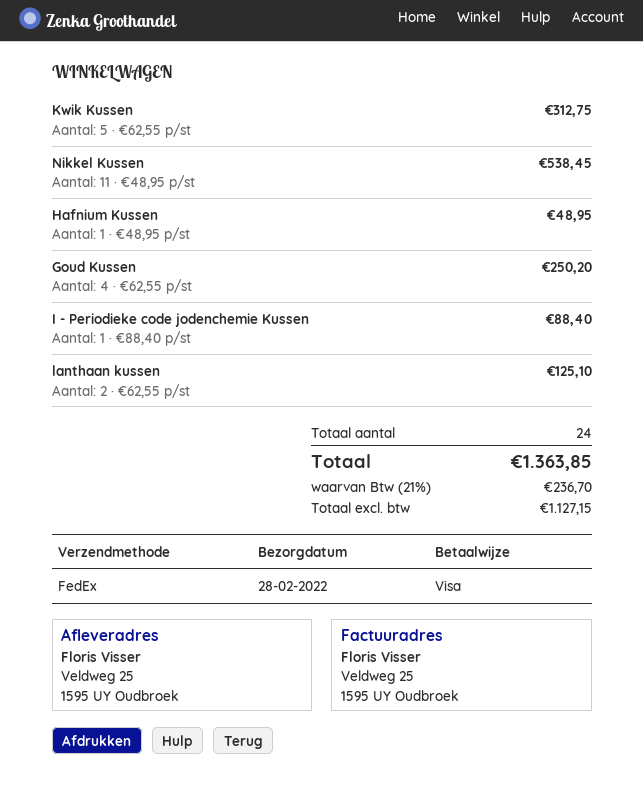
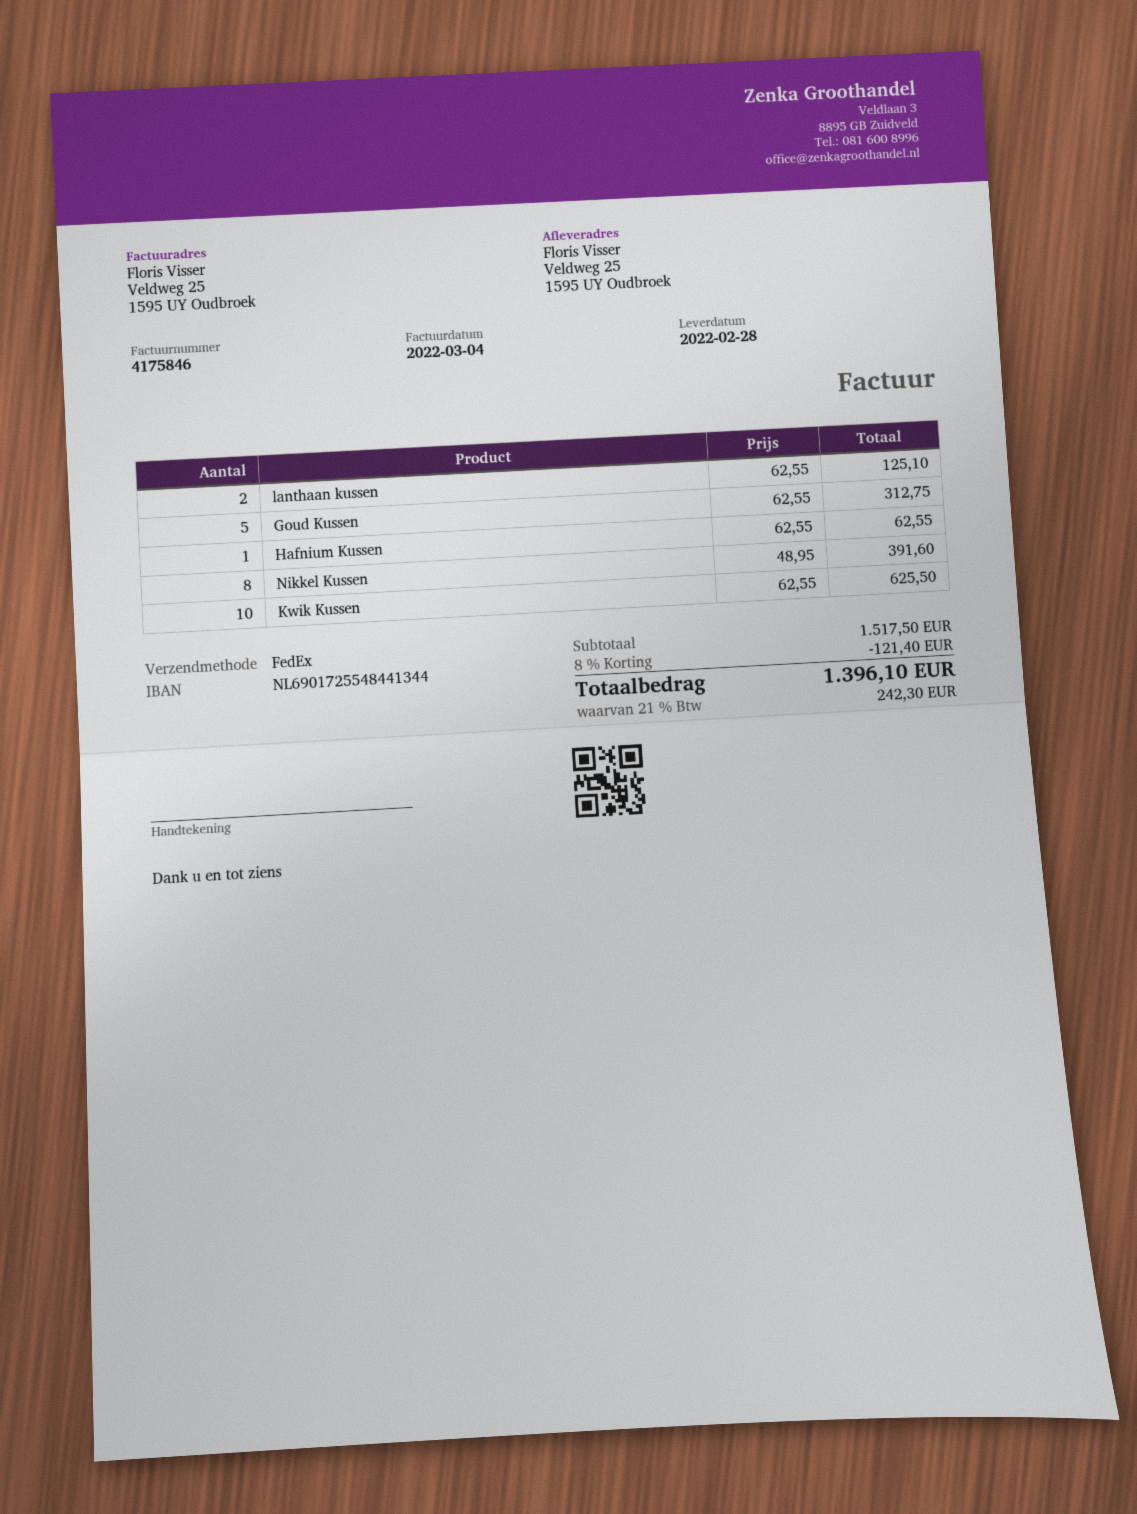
Kwik Kussen: 5 x 62.55 = 312.75 -> 10 x 62.55 = 625.50
Nikkel Kussen: 11 x 48.95 = 538.45 -> 8 x 48.95 = 391.60
Hafnium Kussen: 1 x 48.95 = 48.95 -> 1 x 62.55 = 62.55
Goud Kussen: 4 x 62.55 = 250.20 -> 5 x 62.55 = 312.75
I - Periodieke code jodenchemie Kussen: 1 x 88.40 = 88.40 -> none
discount: none -> 8% = 121.40
tax: 21% = 236.70 -> 21% = 242.30
total: 1363.85 -> 1396.10

